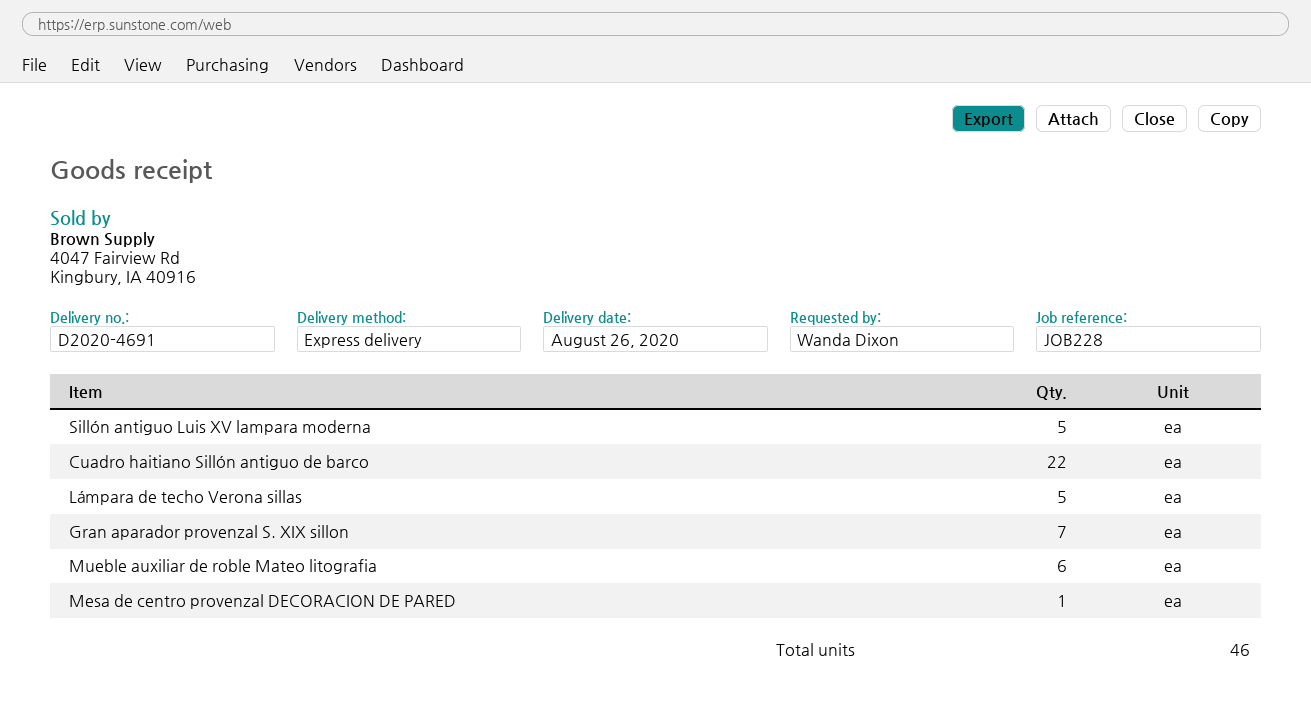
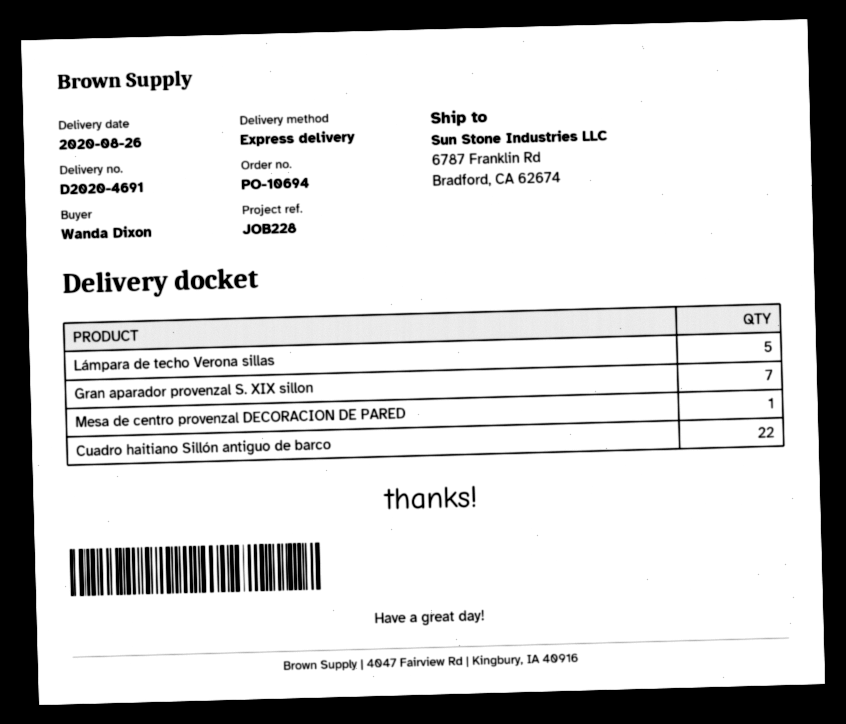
Sillón antiguo Luis XV lampara moderna: 5 -> none
Mueble auxiliar de roble Mateo litografia: 6 -> none

